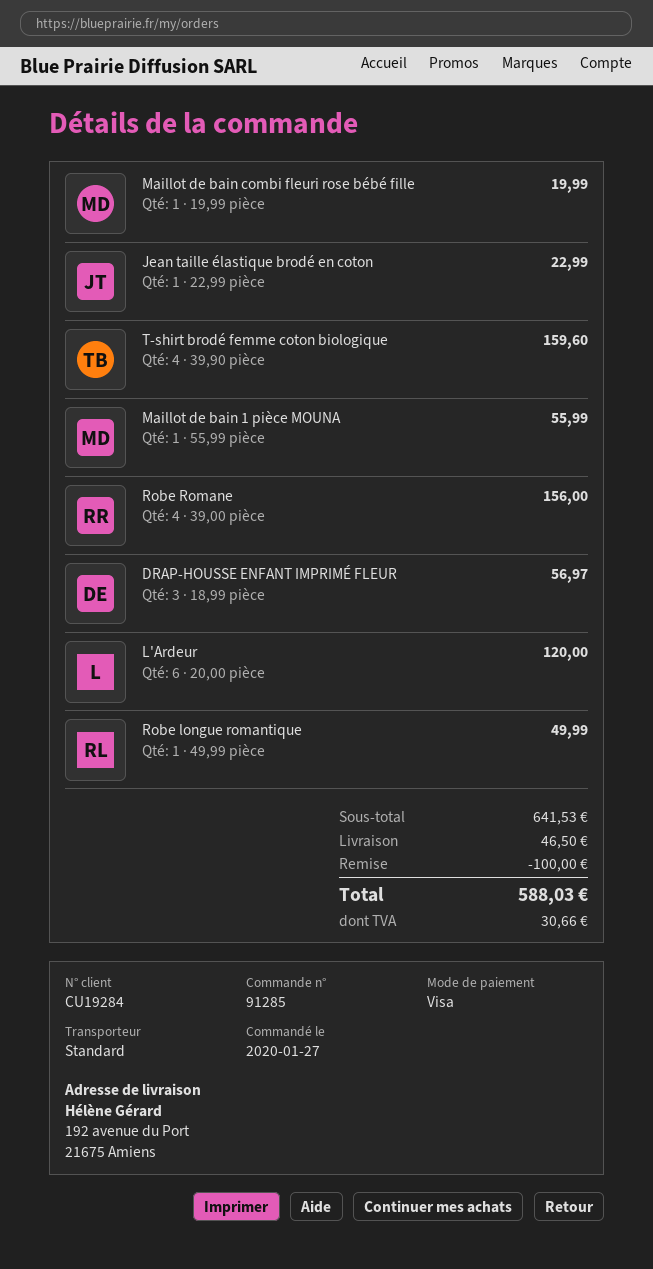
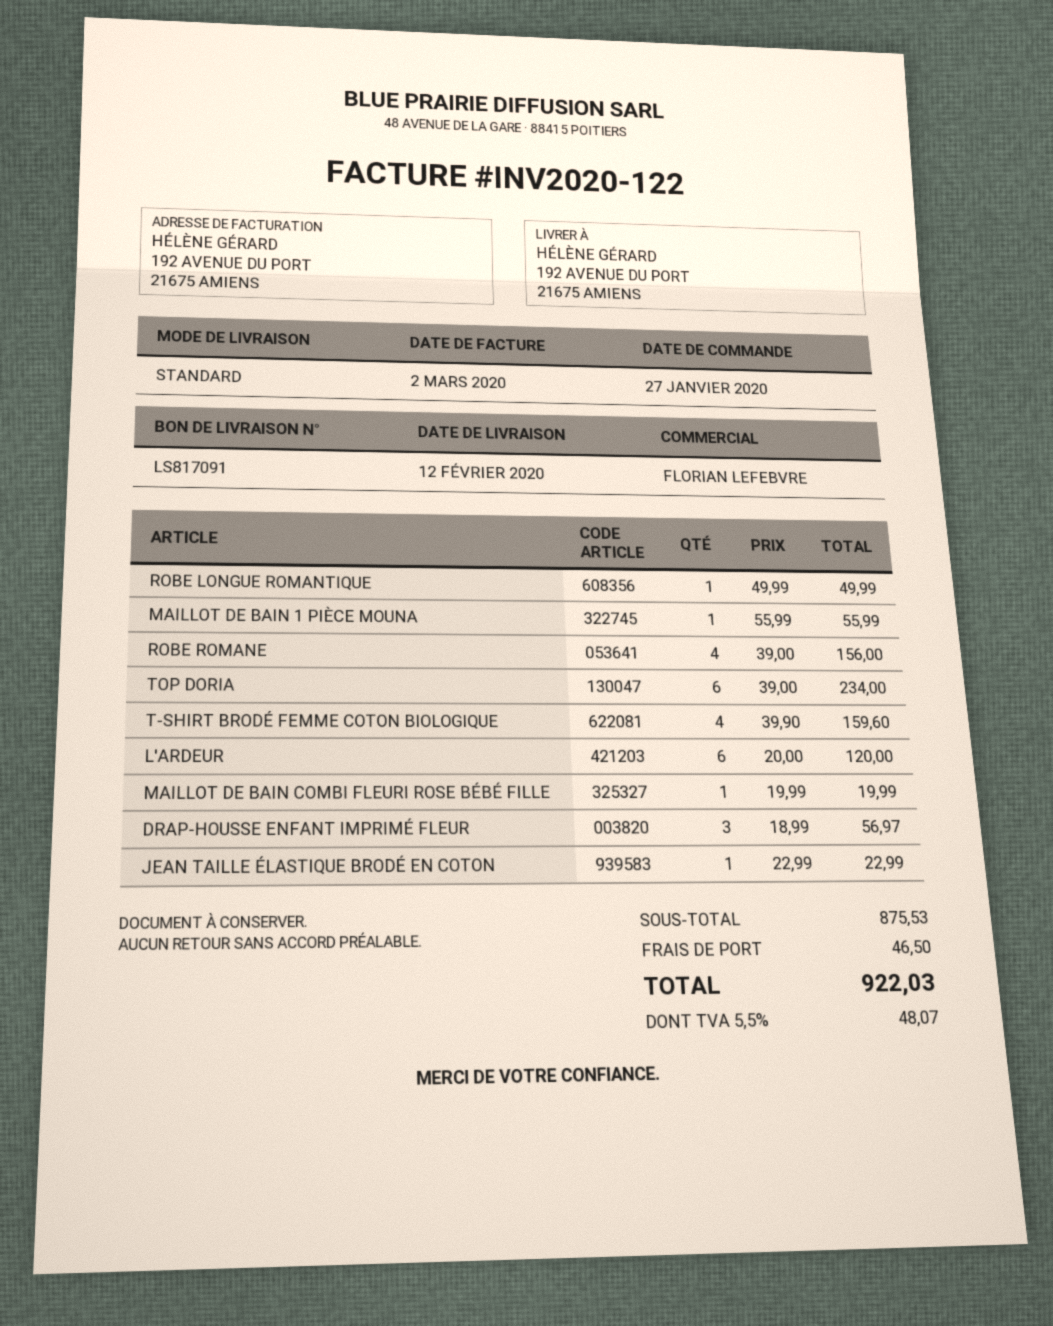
TOP DORIA: none -> 6 x 39.00 = 234.00
subtotal: 641.53 -> 875.53
discount: 100.00 -> none
tax: 30.66 -> 48.07
total: 588.03 -> 922.03

